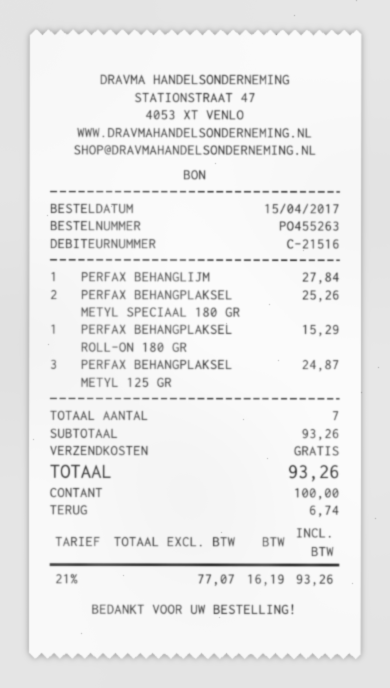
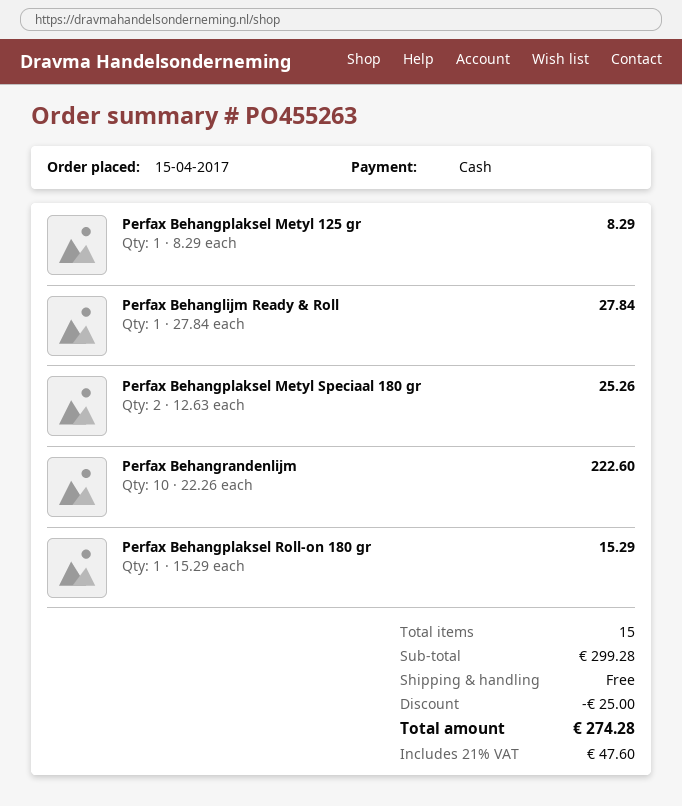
PERFAX BEHANGPLAKSEL METYL 125 GR: 3 for 24.87 -> 1 for 8.29
Perfax Behangrandenlijm: none -> 10 for 222.60
total quantity: 7 -> 15
subtotal: 93.26 -> 299.28
discount: none -> 25.00
tax: 21% = 16.19 -> 21% = 47.60
total: 93.26 -> 274.28

